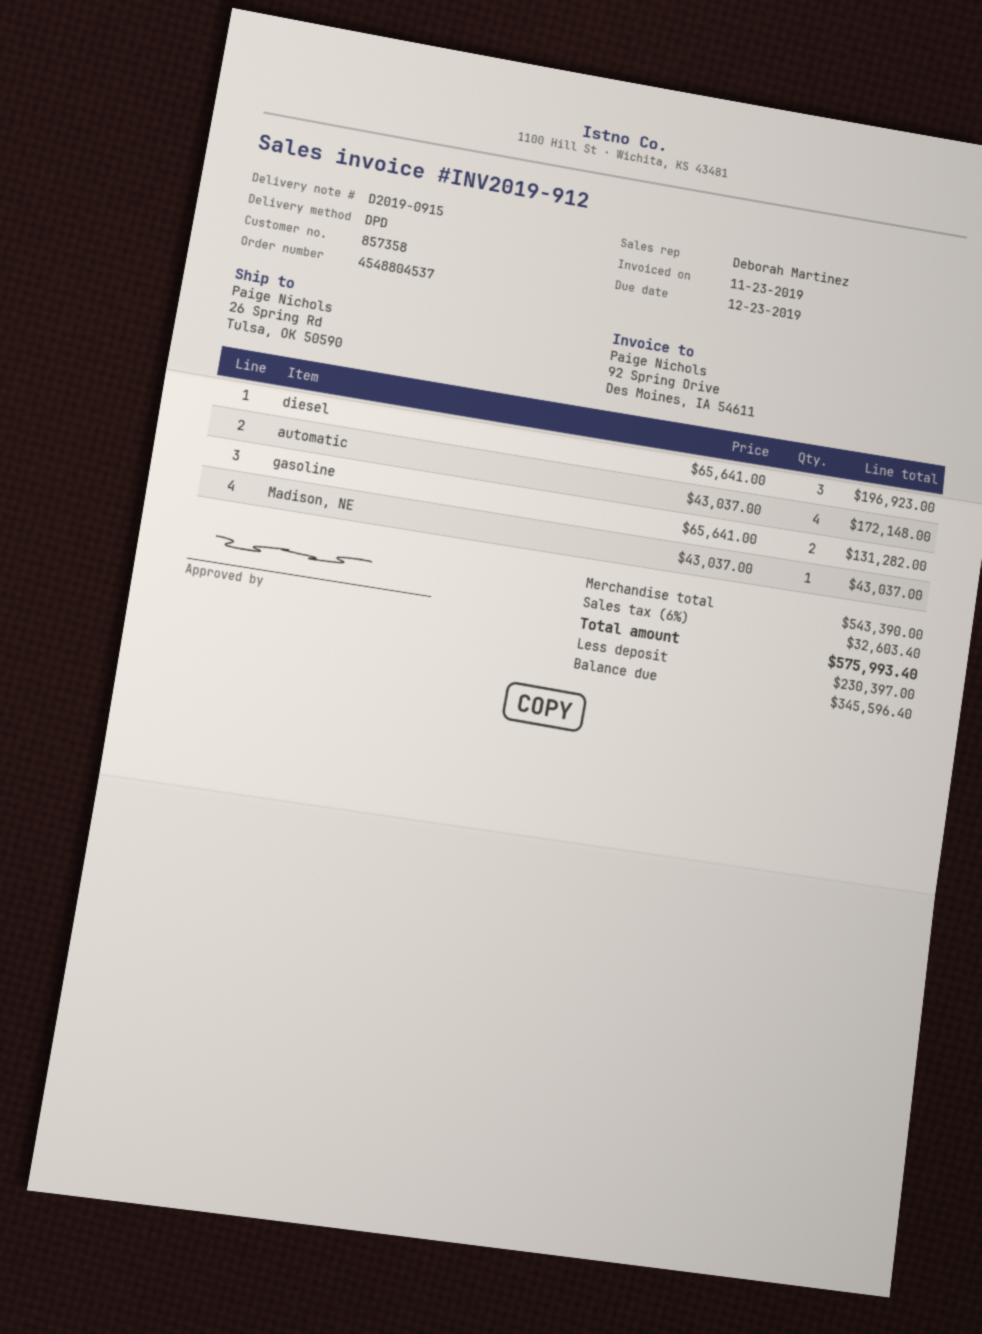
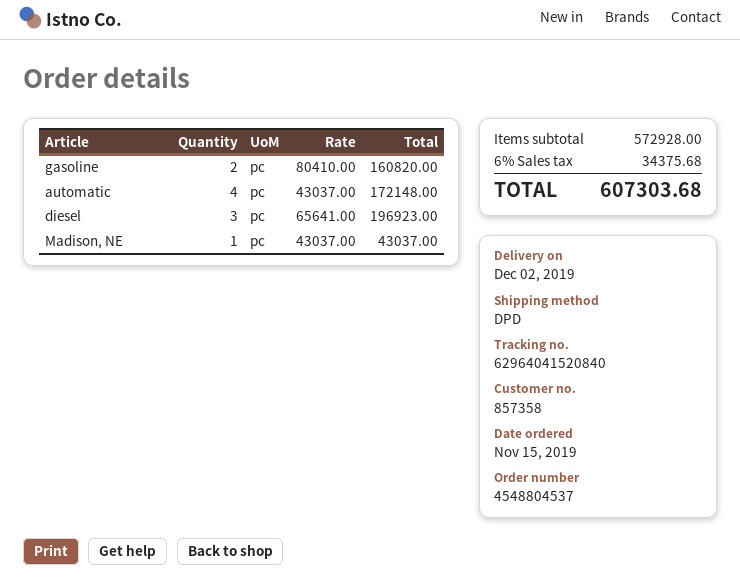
gasoline: 2 x 65641.00 = 131282.00 -> 2 x 80410.00 = 160820.00
subtotal: 543390.00 -> 572928.00
tax: 6% = 32603.40 -> 6% = 34375.68
total: 575993.40 -> 607303.68

